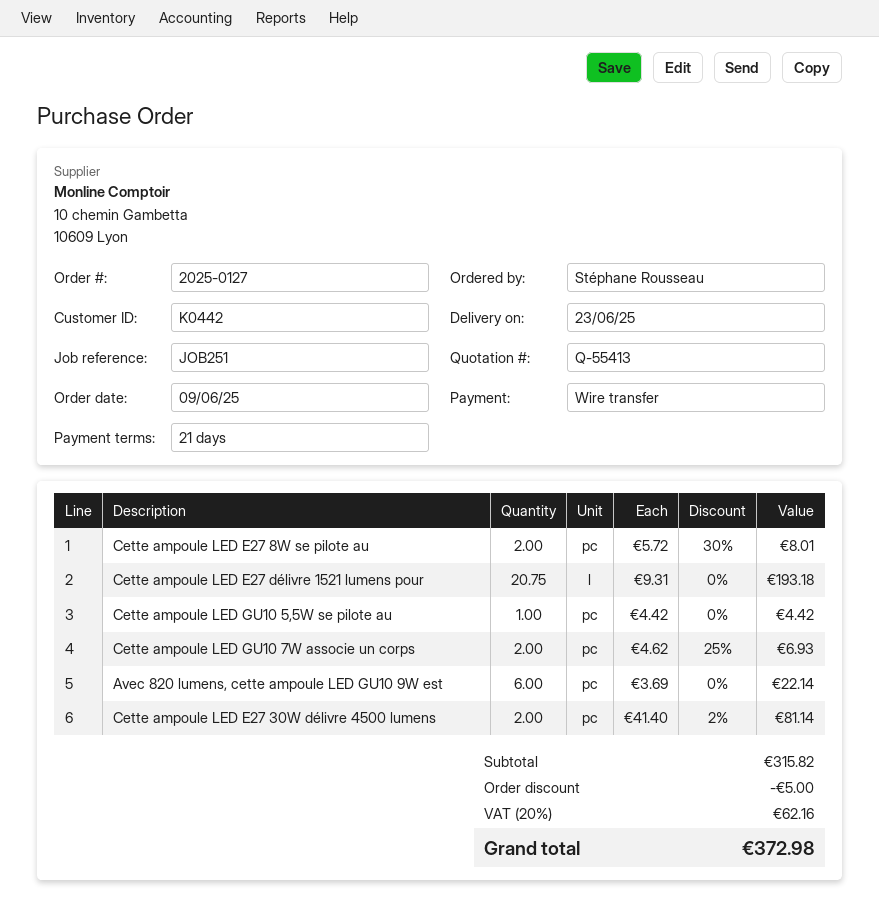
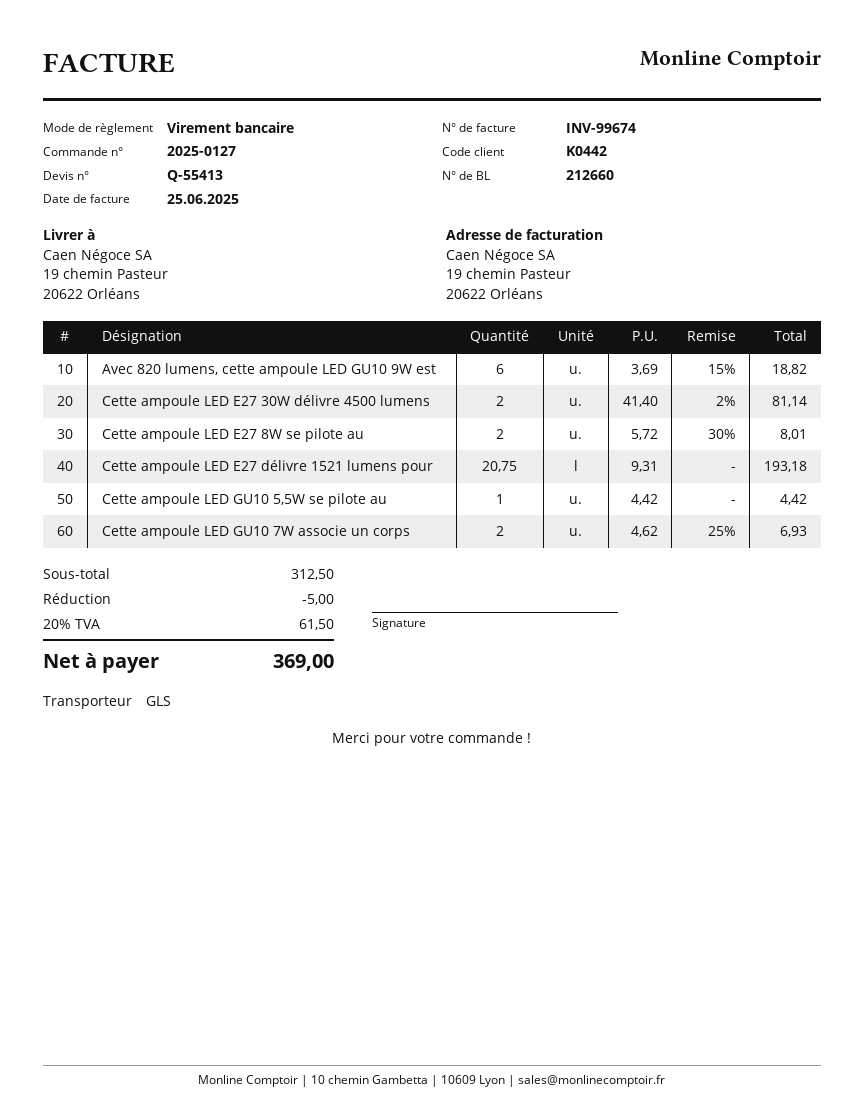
Avec 820 lumens, cette ampoule LED GU10 9W est: 6 x 3.69 = 22.14 -> 6 x 3.69 - 15% = 18.82
subtotal: 315.82 -> 312.50
tax: 20% = 62.16 -> 20% = 61.50
total: 372.98 -> 369.00

